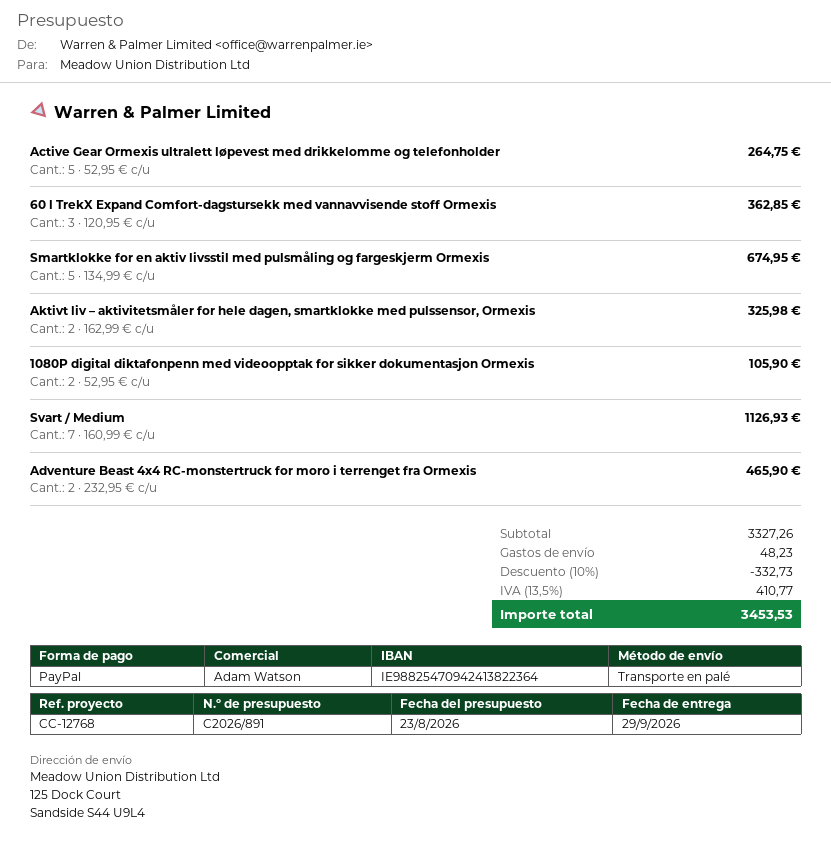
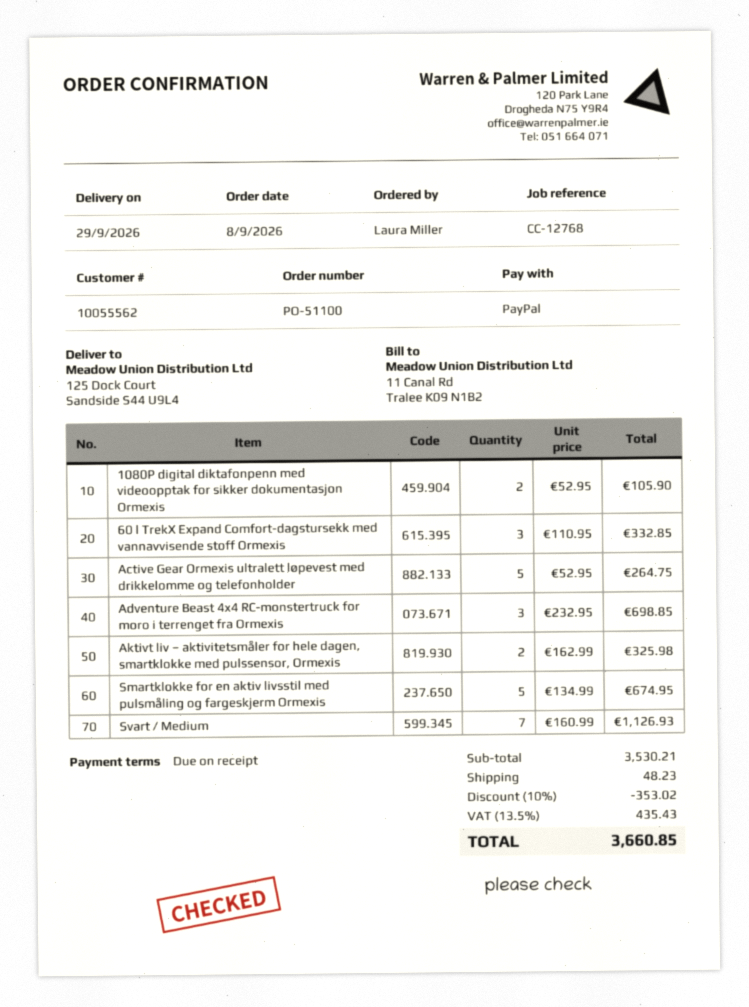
60 l TrekX Expand Comfort-dagstursekk med vannavvisende stoff Ormexis: 3 x 120.95 = 362.85 -> 3 x 110.95 = 332.85
Adventure Beast 4x4 RC-monstertruck for moro i terrenget fra Ormexis: 2 x 232.95 = 465.90 -> 3 x 232.95 = 698.85
subtotal: 3327.26 -> 3530.21
discount: 10% = 332.73 -> 10% = 353.02
tax: 13.5% = 410.77 -> 13.5% = 435.43
total: 3453.53 -> 3660.85

